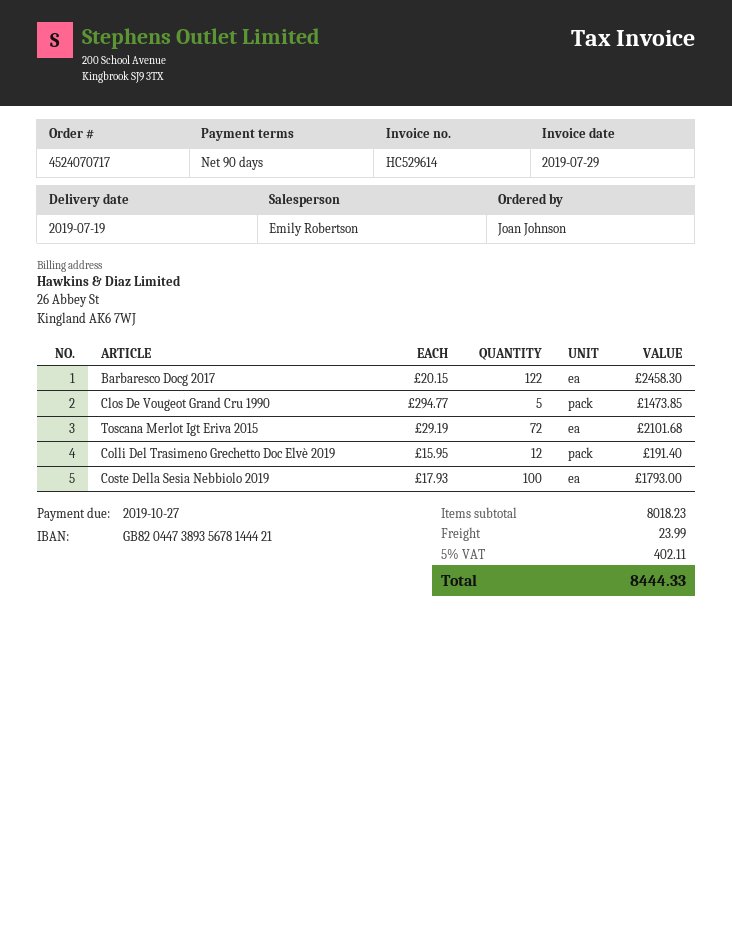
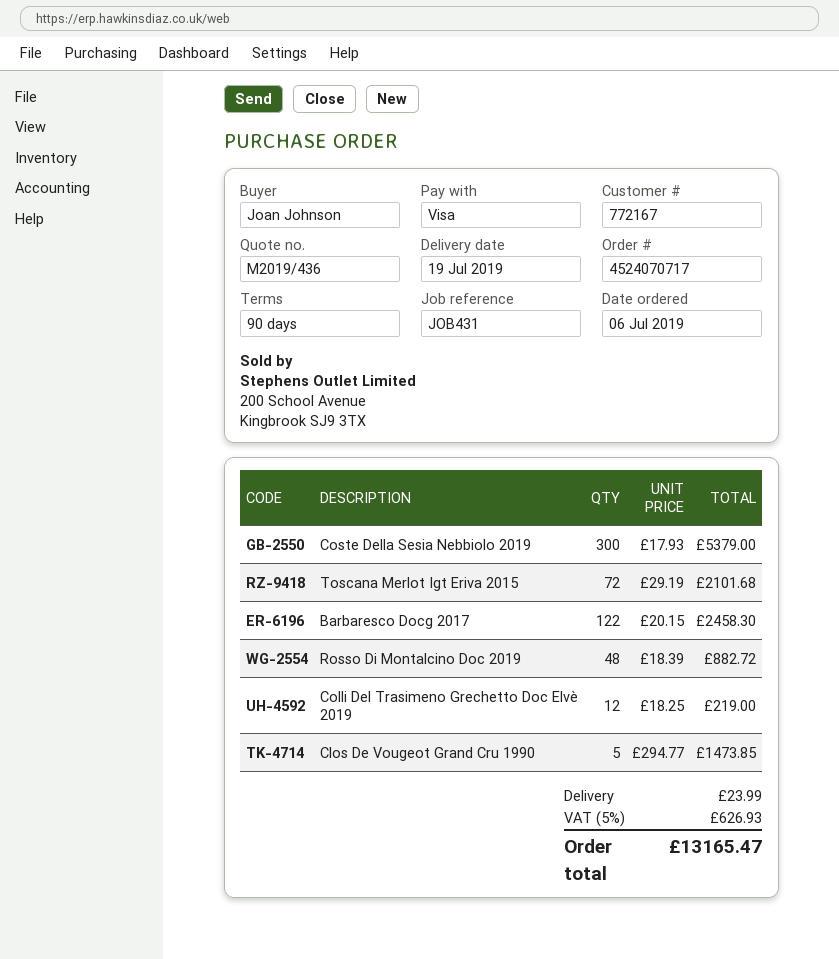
Colli Del Trasimeno Grechetto Doc Elvè 2019: 12 x 15.95 = 191.40 -> 12 x 18.25 = 219.00
Coste Della Sesia Nebbiolo 2019: 100 x 17.93 = 1793.00 -> 300 x 17.93 = 5379.00
Rosso Di Montalcino Doc 2019: none -> 48 x 18.39 = 882.72
tax: 5% = 402.11 -> 5% = 626.93
total: 8444.33 -> 13165.47

